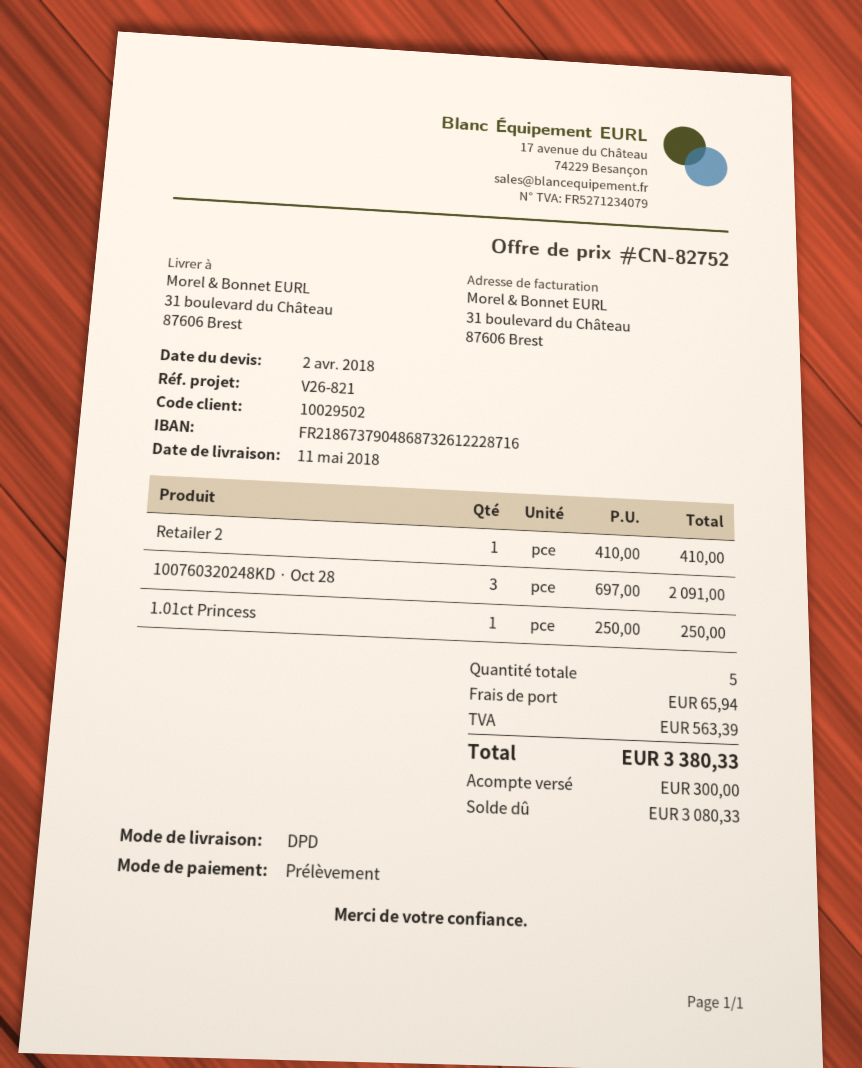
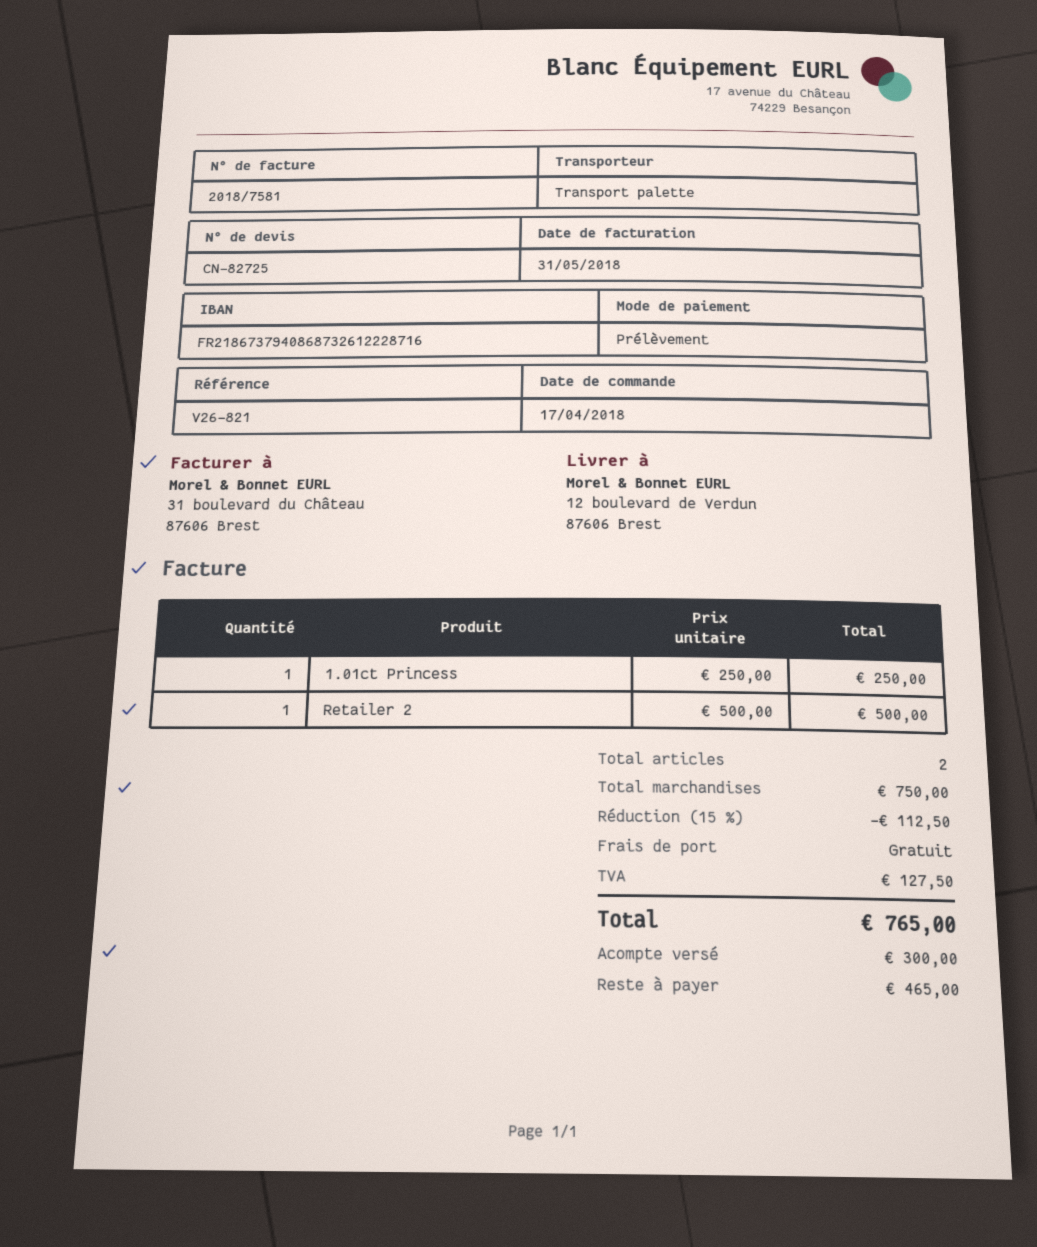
quote number: CN-82752 -> CN-82725
bank account: FR2186737904868732612228716 -> FR2186737940868732612228716
shipping method: DPD -> pallet freight
ship to: 31 boulevard du Château, 87606 Brest -> 12 boulevard de Verdun, 87606 Brest
Retailer 2: 1 x 410.00 = 410.00 -> 1 x 500.00 = 500.00
100760320248KD · Oct 28: 3 x 697.00 = 2091.00 -> none
total quantity: 5 -> 2
discount: none -> 15% = 112.50
shipping: 65.94 -> 0.00
tax: 563.39 -> 127.50
total: 3380.33 -> 765.00
balance: 3080.33 -> 465.00

